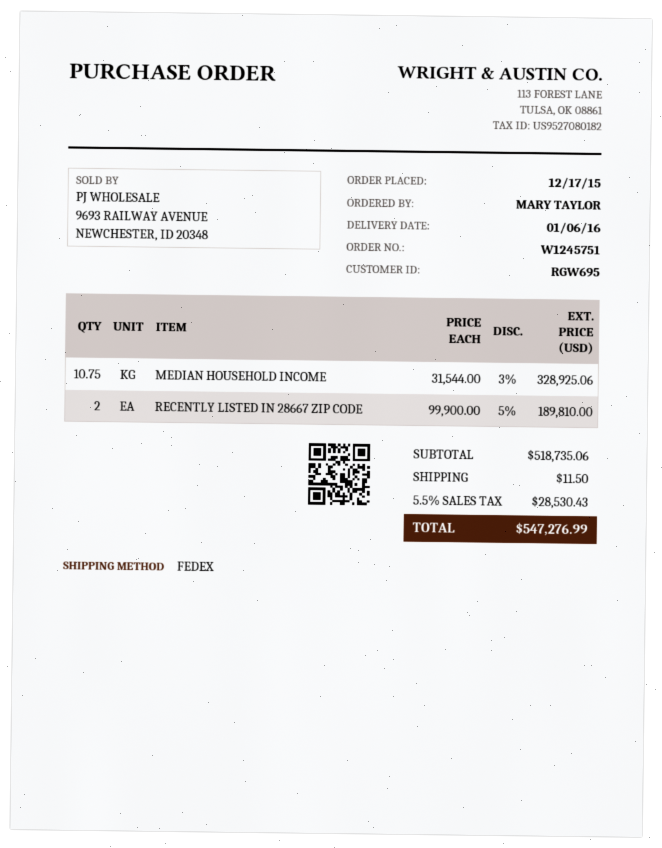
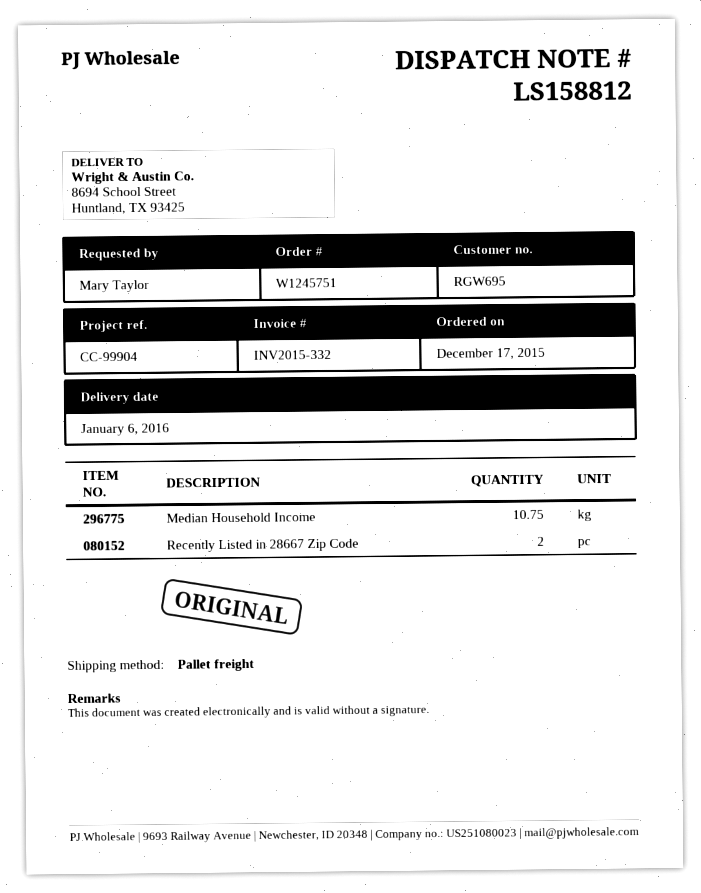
shipping method: FedEx -> pallet freight

